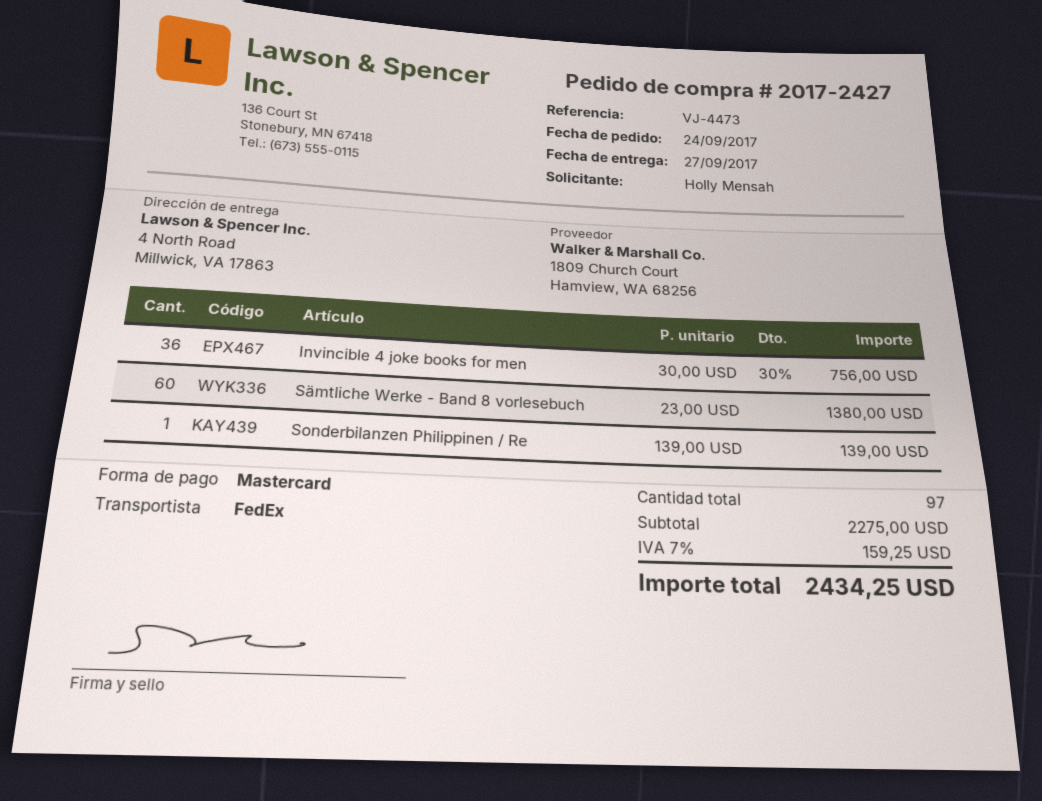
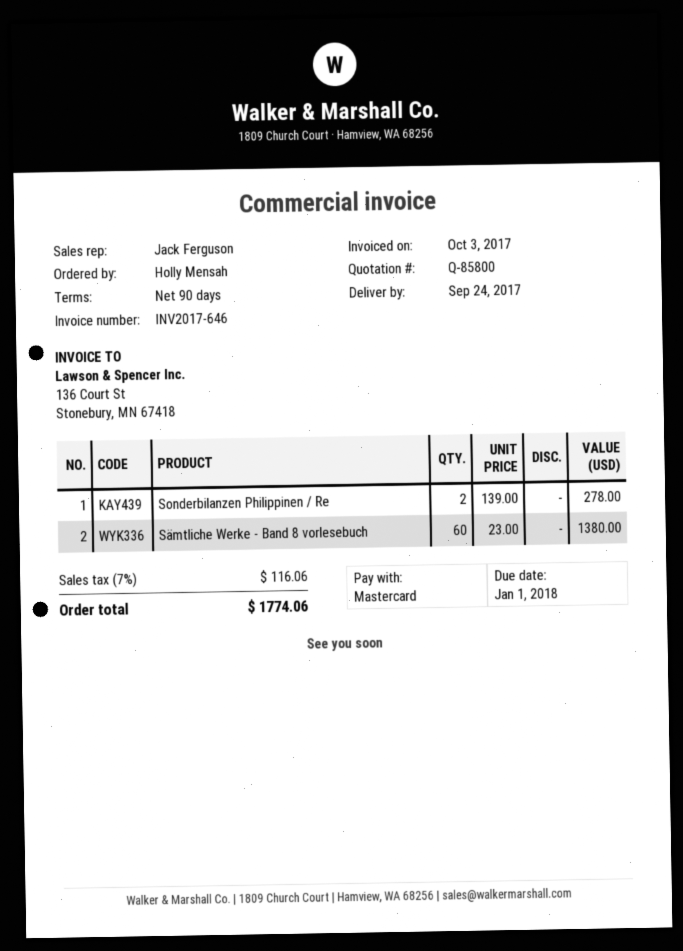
delivery date: 2017-09-27 -> 2017-09-24
Invincible 4 joke books for men: 36 x 30.00 - 30% = 756.00 -> none
Sonderbilanzen Philippinen / Re: 1 x 139.00 = 139.00 -> 2 x 139.00 = 278.00
tax: 7% = 159.25 -> 7% = 116.06
total: 2434.25 -> 1774.06

